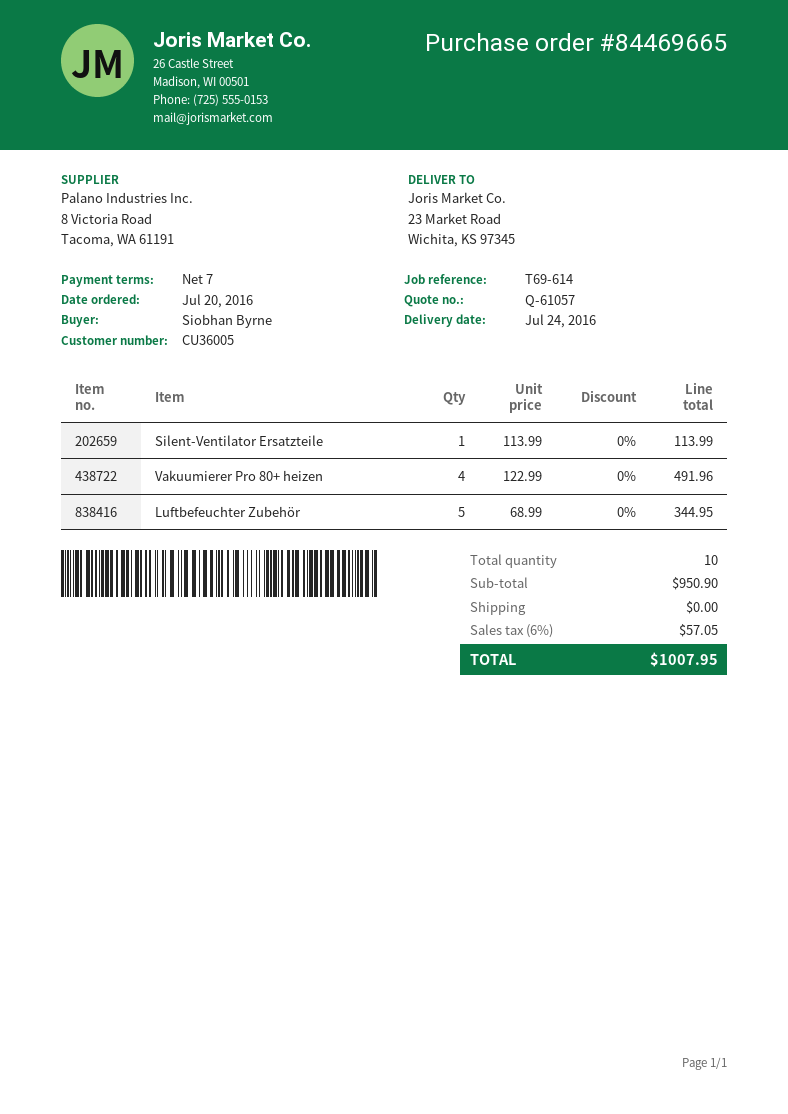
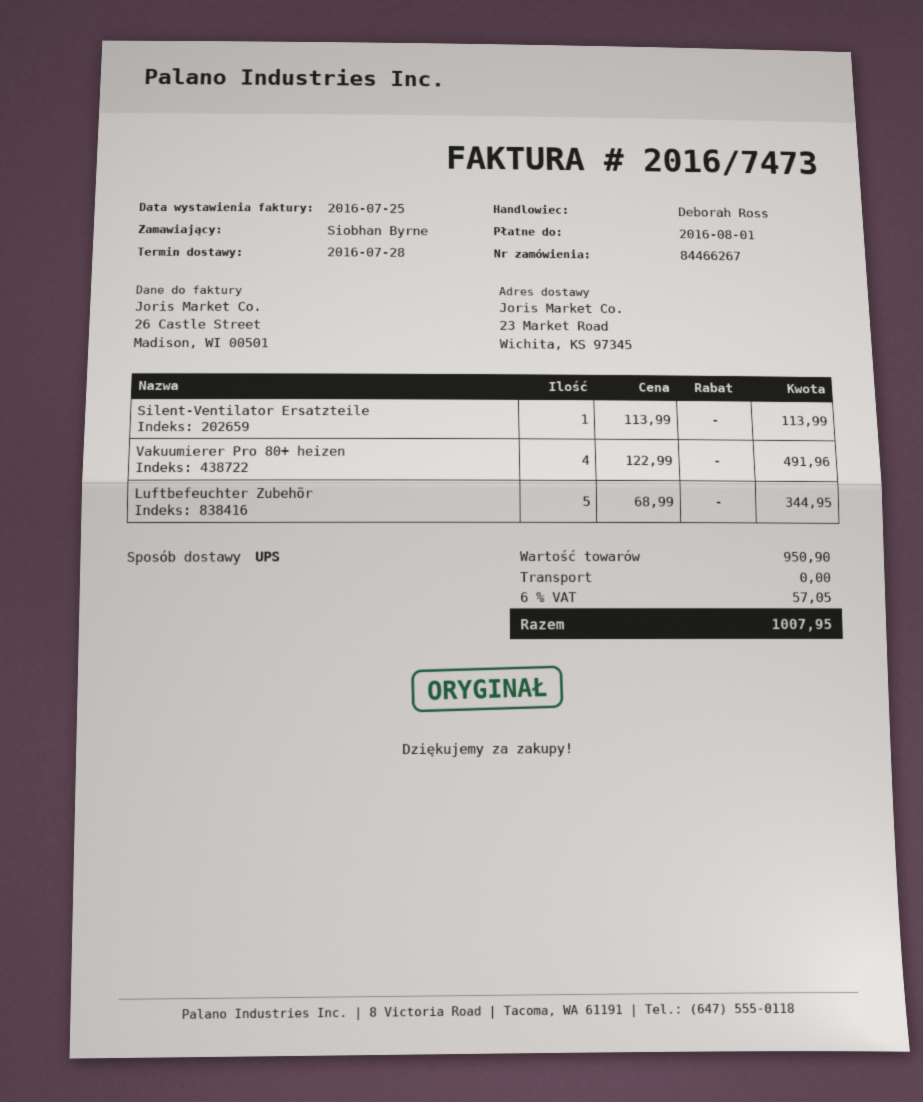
order number: 84469665 -> 84466267
delivery date: 2016-07-24 -> 2016-07-28

